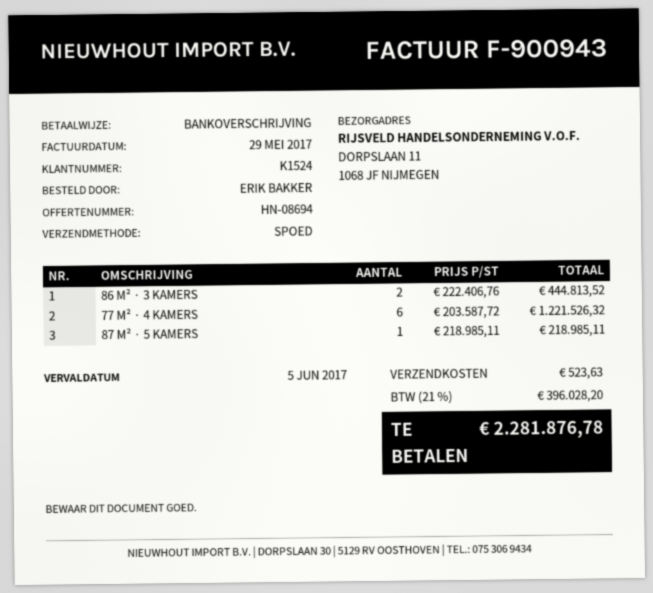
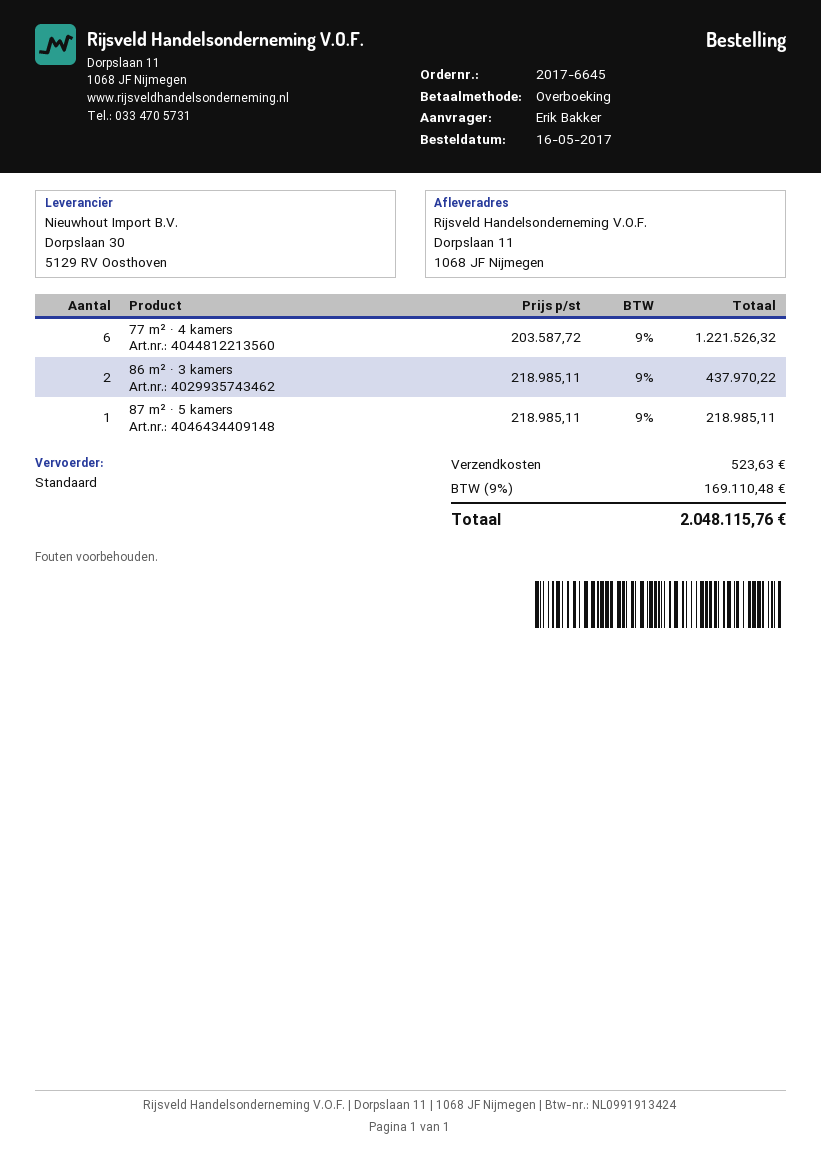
shipping method: express -> standard
86 M² · 3 KAMERS: 2 x 222406.76 = 444813.52 -> 2 x 218985.11 = 437970.22
tax: 21% = 396028.20 -> 9% = 169110.48
total: 2281876.78 -> 2048115.76

